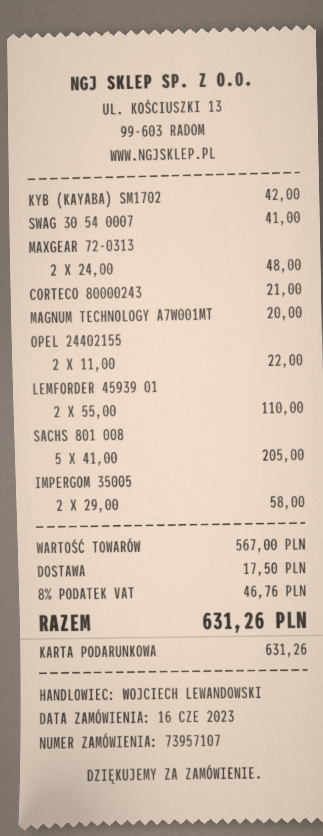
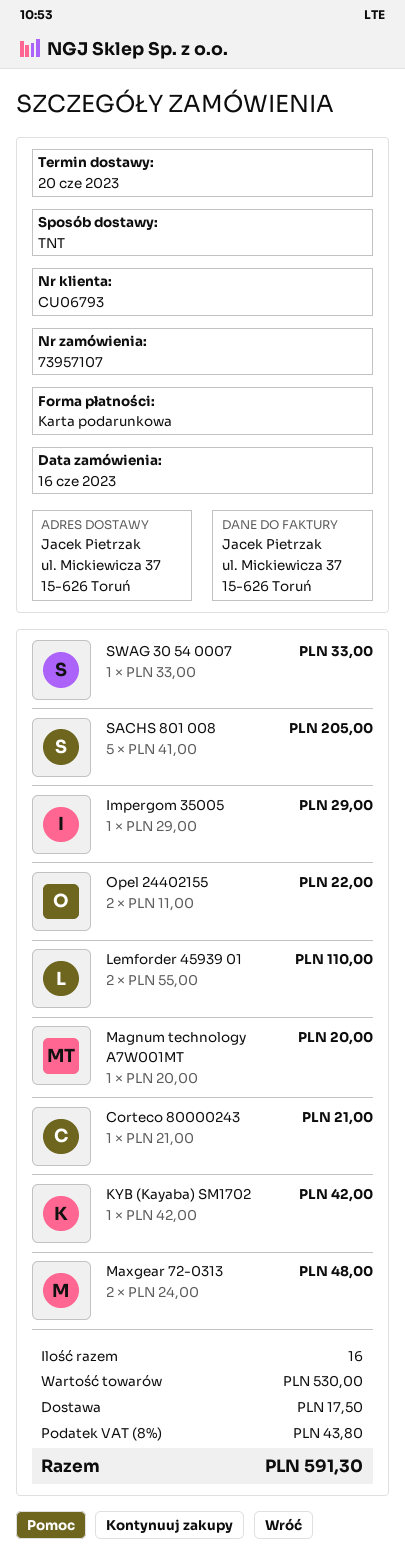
SWAG 30 54 0007: 1 x 41.00 = 41.00 -> 1 x 33.00 = 33.00
IMPERGOM 35005: 2 x 29.00 = 58.00 -> 1 x 29.00 = 29.00
subtotal: 567.00 -> 530.00
tax: 8% = 46.76 -> 8% = 43.80
total: 631.26 -> 591.30

